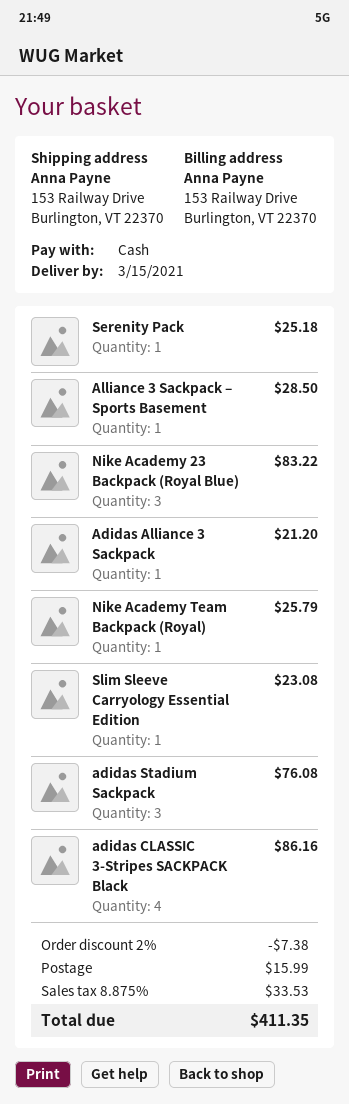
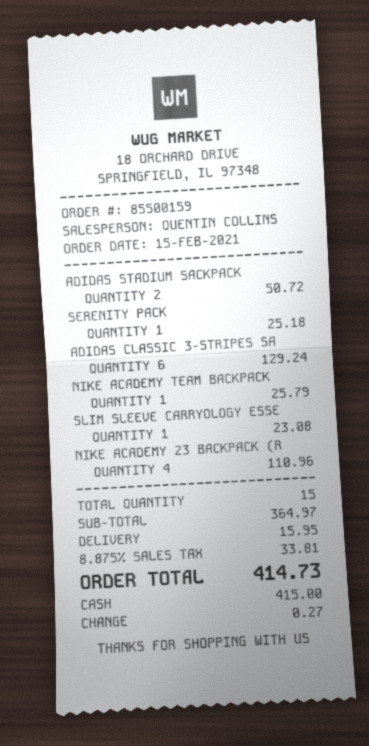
Alliance 3 Sackpack – Sports Basement: 1 for 28.50 -> none
Nike Academy 23 Backpack (Royal Blue): 3 for 83.22 -> 4 for 110.96
Adidas Alliance 3 Sackpack: 1 for 21.20 -> none
adidas Stadium Sackpack: 3 for 76.08 -> 2 for 50.72
adidas CLASSIC 3-Stripes SACKPACK Black: 4 for 86.16 -> 6 for 129.24
discount: 2% = 7.38 -> none
shipping: 15.99 -> 15.95
tax: 8.875% = 33.53 -> 8.875% = 33.81
total: 411.35 -> 414.73

